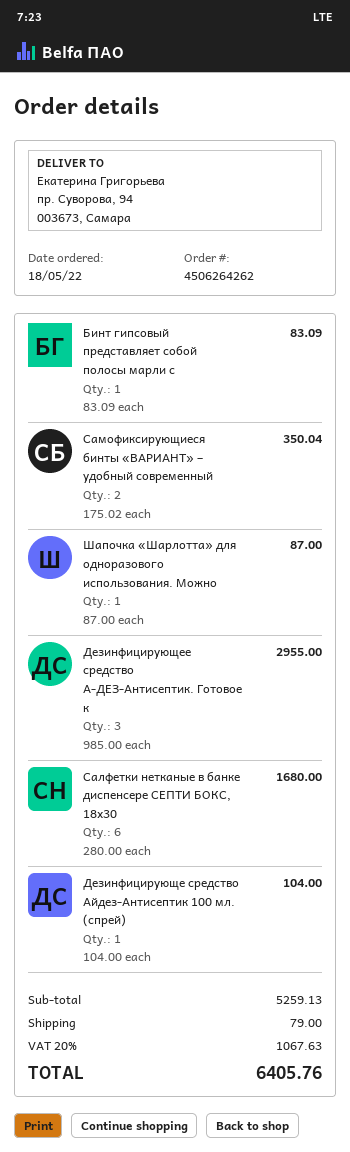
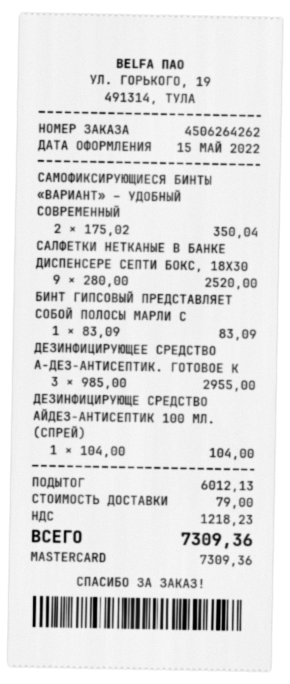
order date: 2022-05-18 -> 2022-05-15
Шапочка «Шарлотта» для одноразового использования. Можно: 1 x 87.00 = 87.00 -> none
Салфетки нетканые в банке диспенсере СЕПТИ БОКС, 18х30: 6 x 280.00 = 1680.00 -> 9 x 280.00 = 2520.00
subtotal: 5259.13 -> 6012.13
tax: 1067.63 -> 1218.23
total: 6405.76 -> 7309.36

